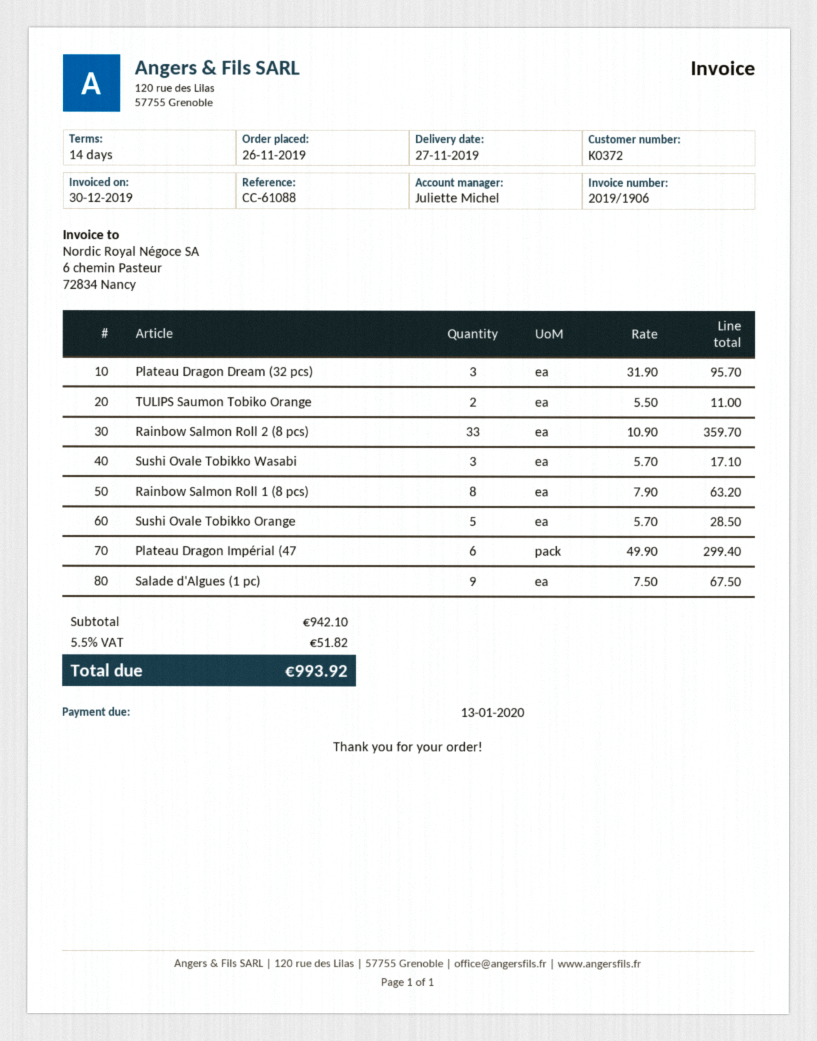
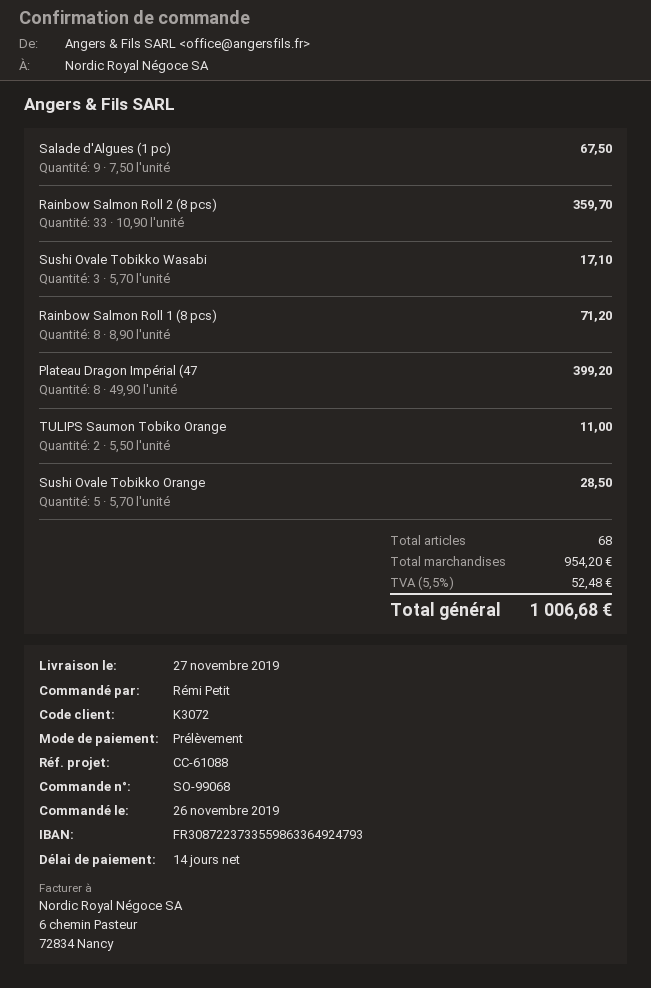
customer number: K0372 -> K3072
Plateau Dragon Dream (32 pcs): 3 x 31.90 = 95.70 -> none
Rainbow Salmon Roll 1 (8 pcs): 8 x 7.90 = 63.20 -> 8 x 8.90 = 71.20
Plateau Dragon Impérial (47: 6 x 49.90 = 299.40 -> 8 x 49.90 = 399.20
subtotal: 942.10 -> 954.20
tax: 5.5% = 51.82 -> 5.5% = 52.48
total: 993.92 -> 1006.68

